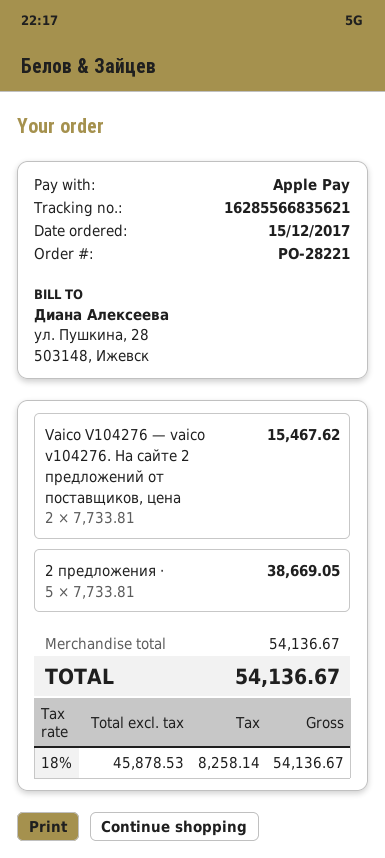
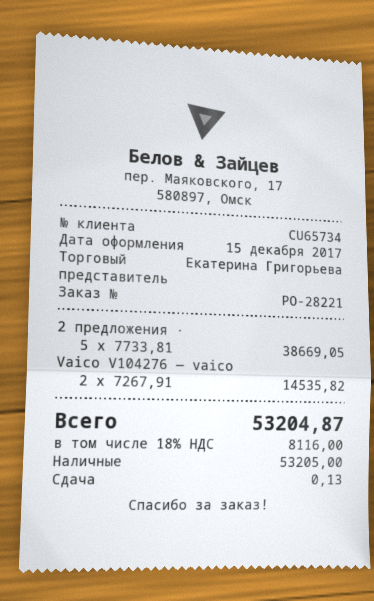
payment method: Apple Pay -> cash
Vaico V104276 — vaico v104276. На сайте 2 предложений от поставщиков, цена: 2 x 7733.81 = 15467.62 -> 2 x 7267.91 = 14535.82
tax: 18% = 8258.14 -> 18% = 8116.00
total: 54136.67 -> 53204.87

